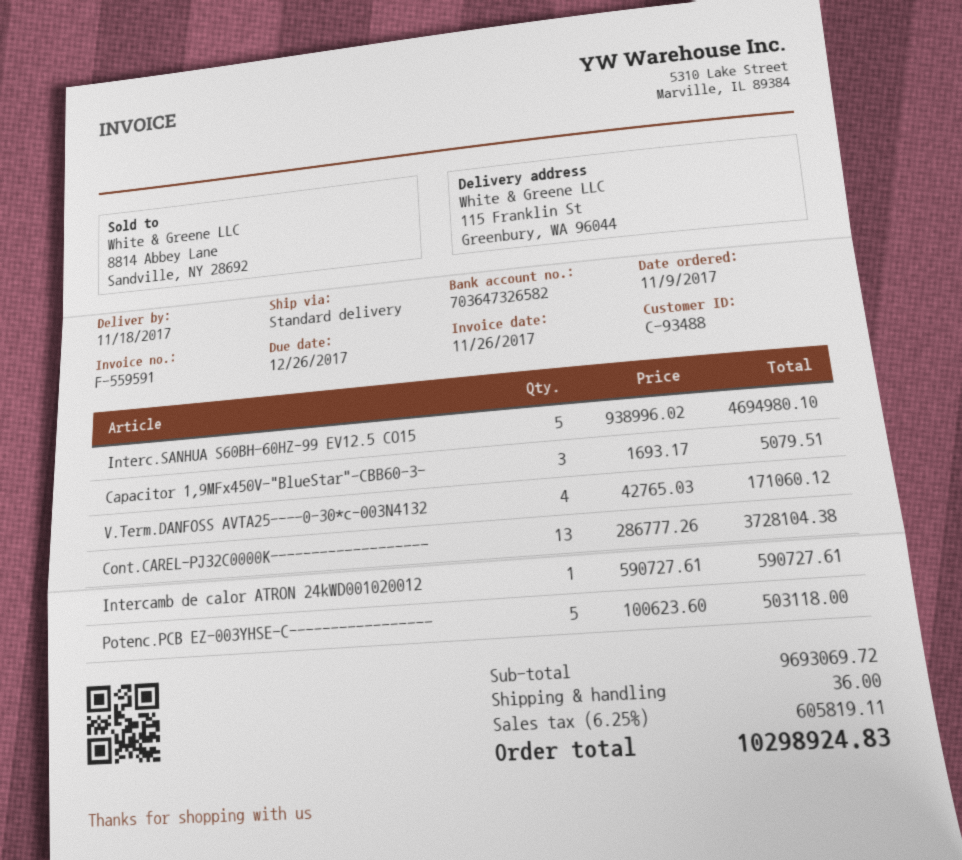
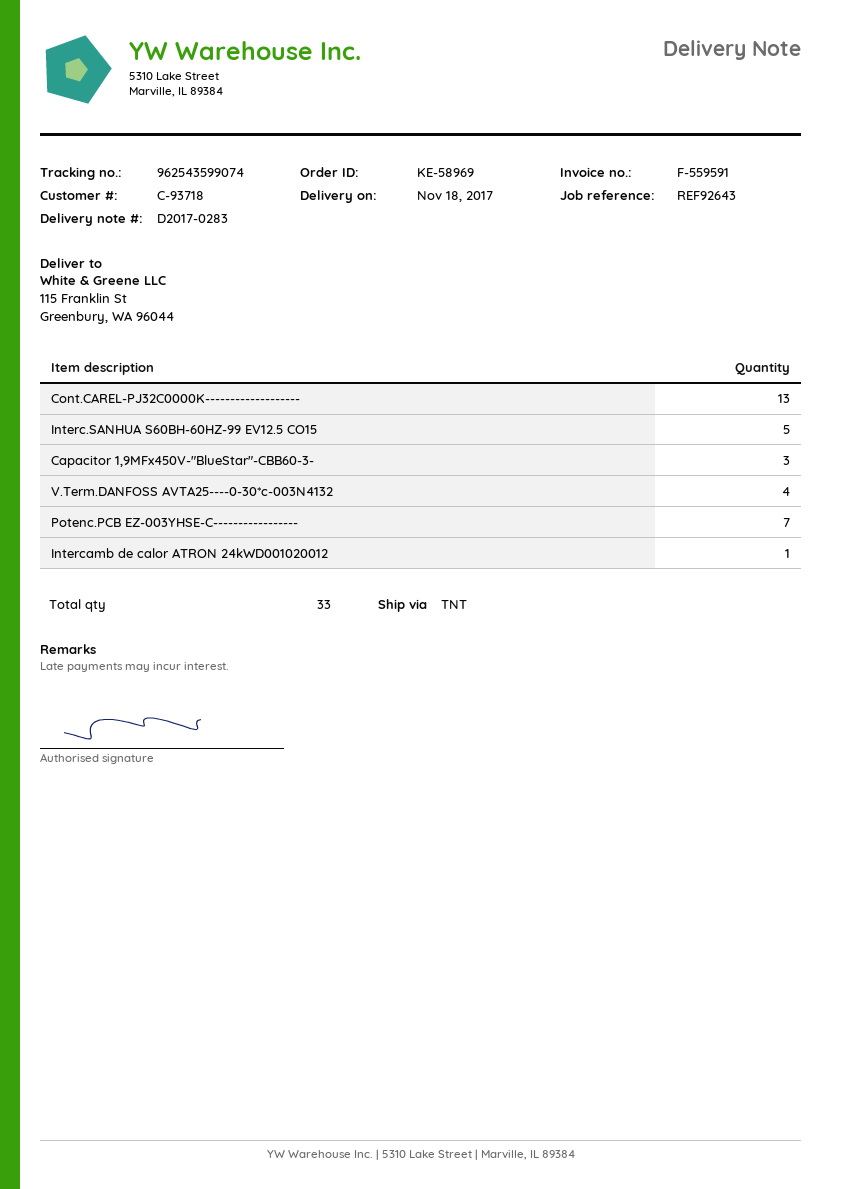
customer number: C-93488 -> C-93718
shipping method: standard -> TNT
Potenc.PCB EZ-003YHSE-C-----------------: 5 -> 7

